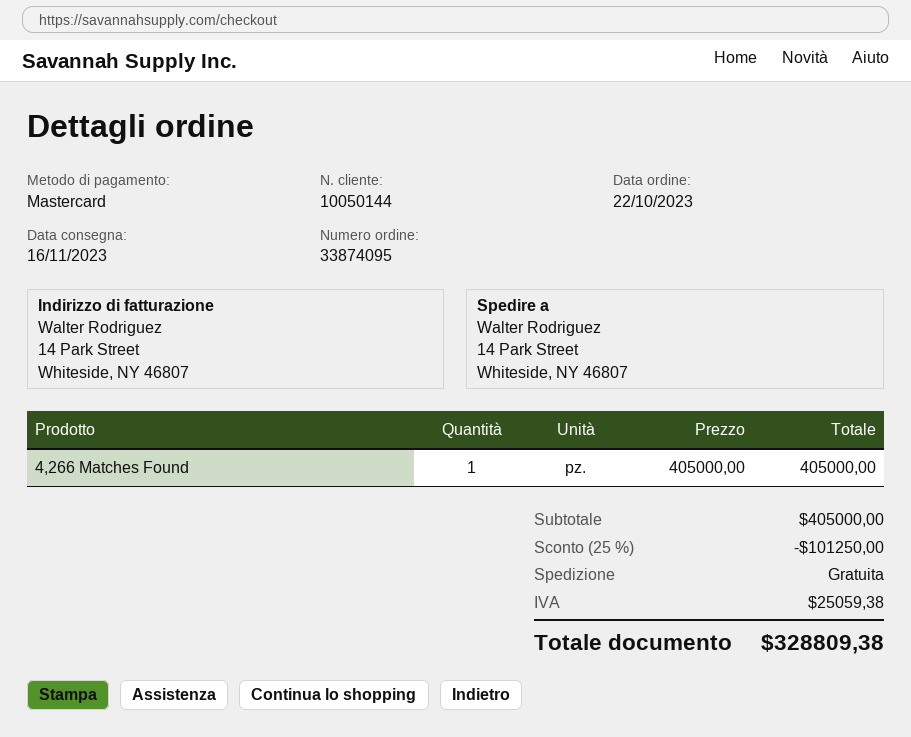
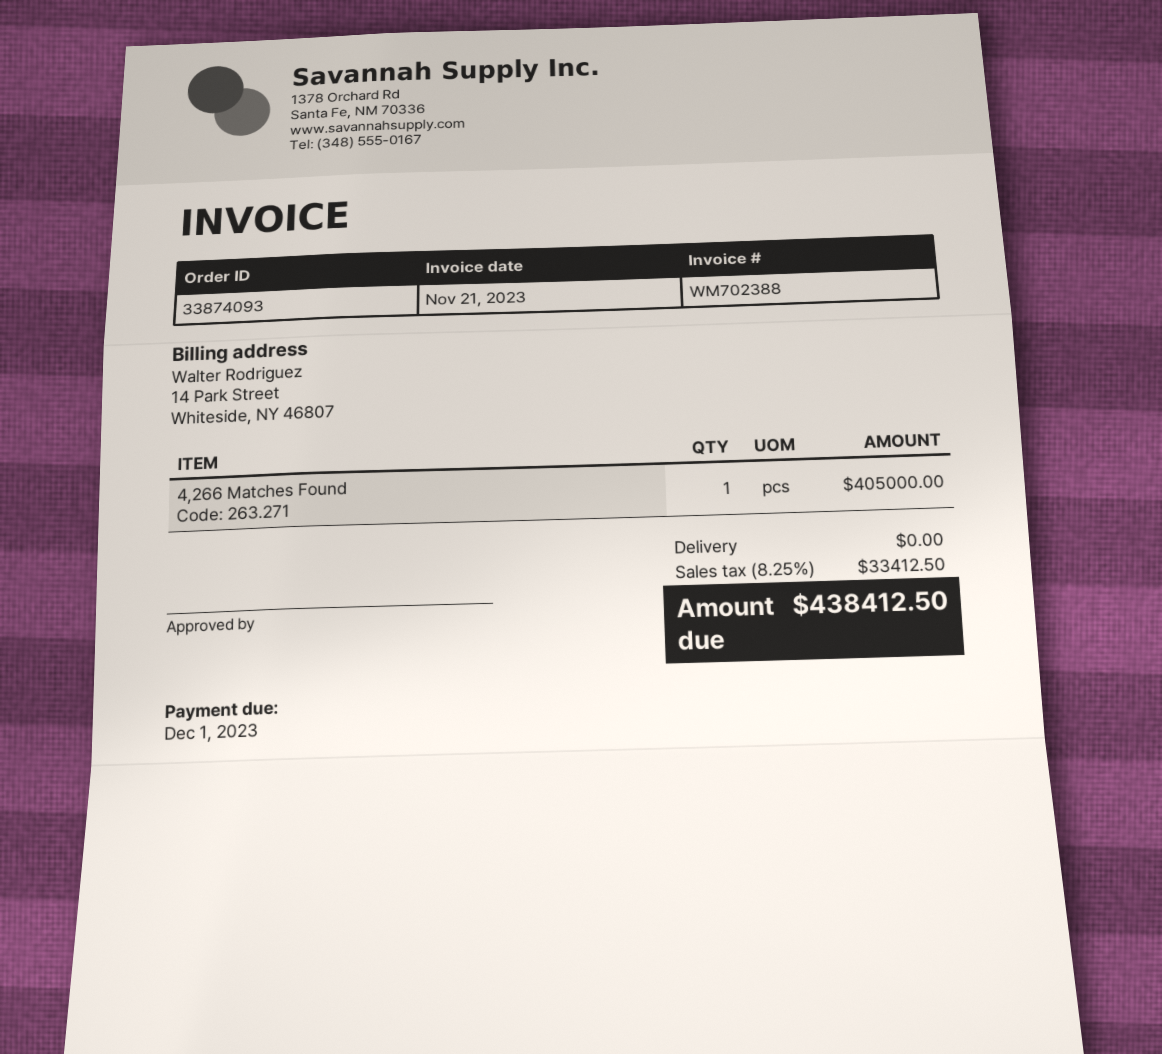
order number: 33874095 -> 33874093
discount: 25% = 101250.00 -> none
tax: 25059.38 -> 33412.50
total: 328809.38 -> 438412.50

